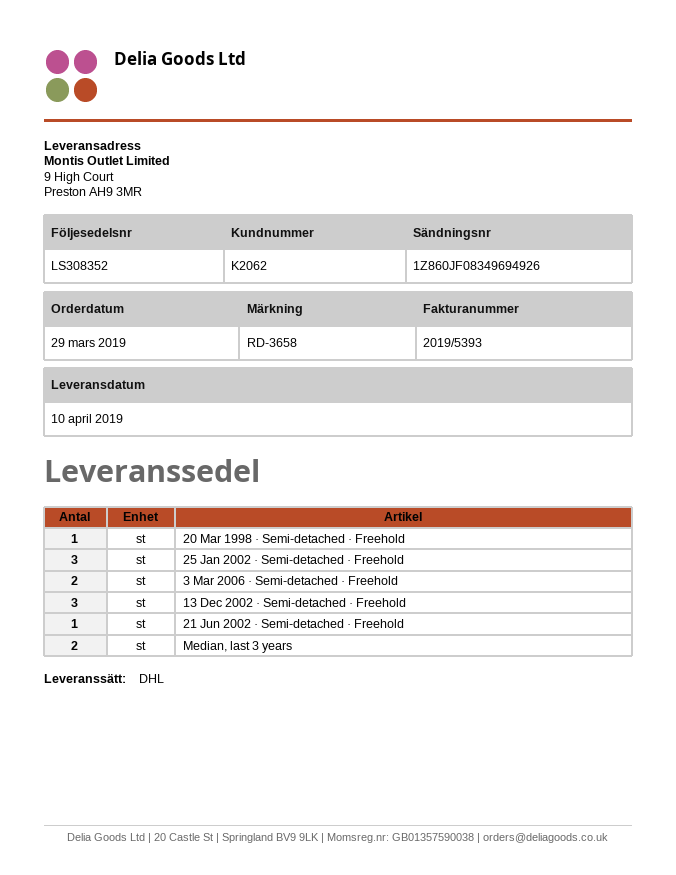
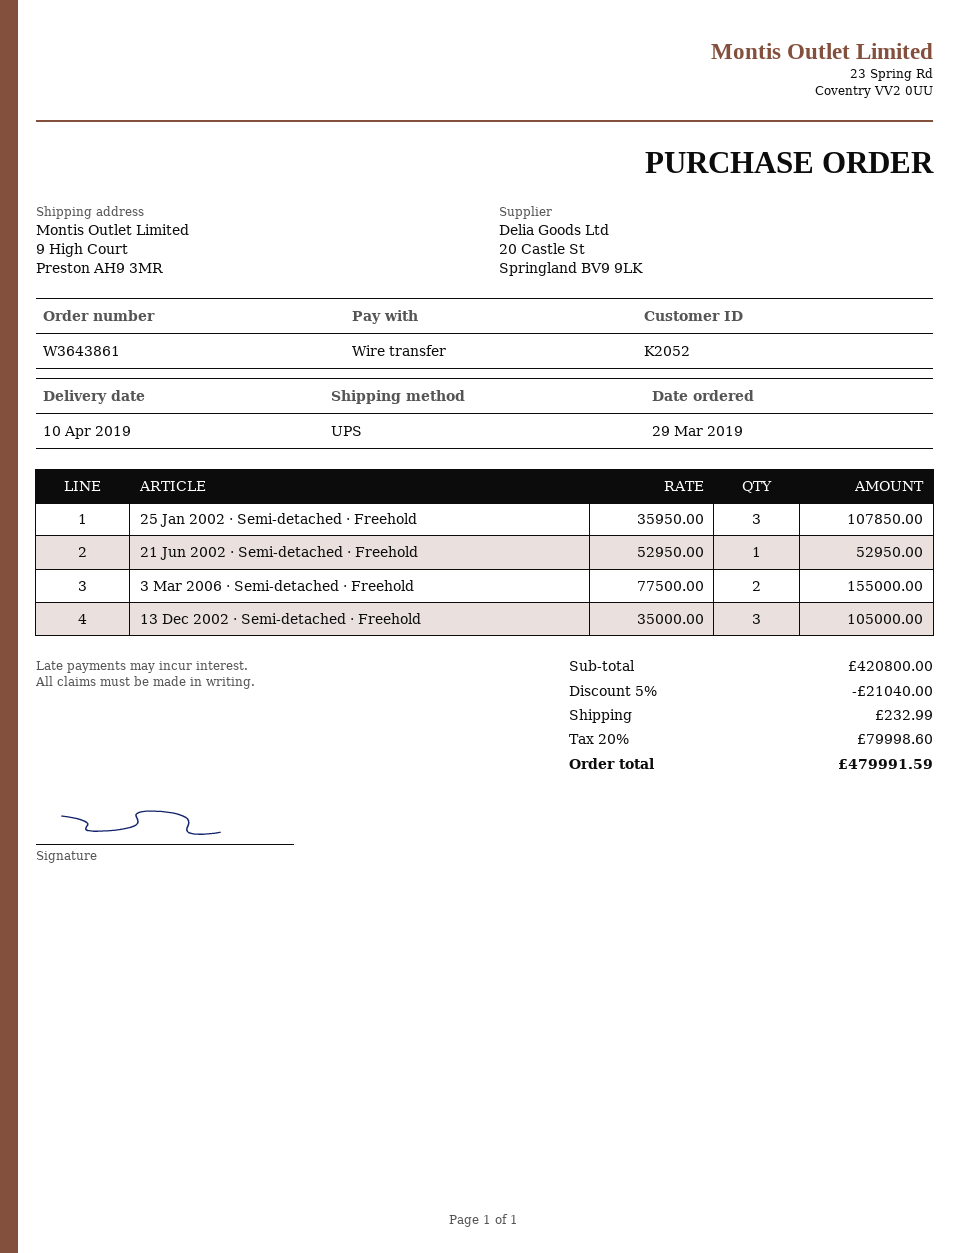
customer number: K2062 -> K2052
shipping method: DHL -> UPS
20 Mar 1998 · Semi-detached · Freehold: 1 -> none
Median, last 3 years: 2 -> none

